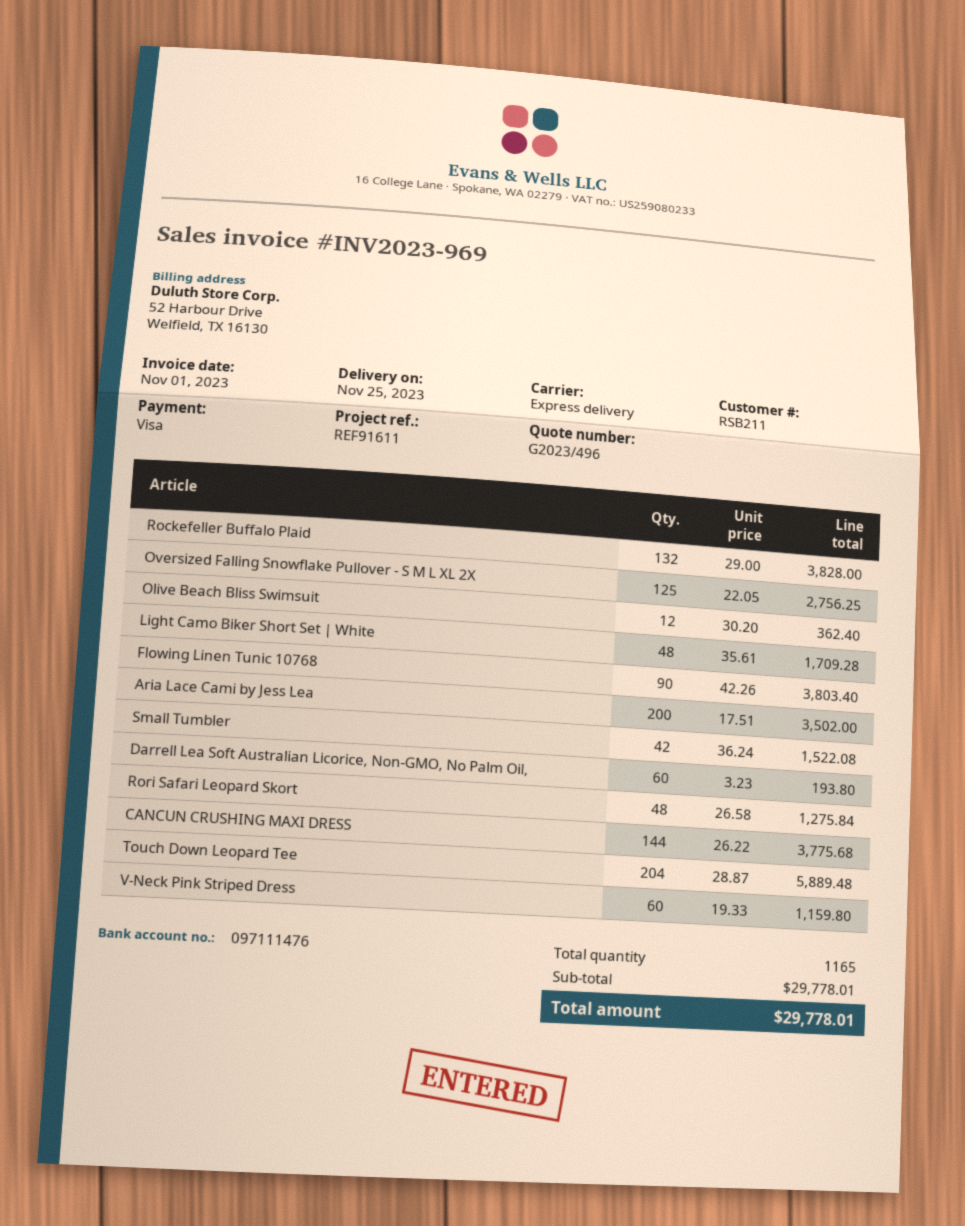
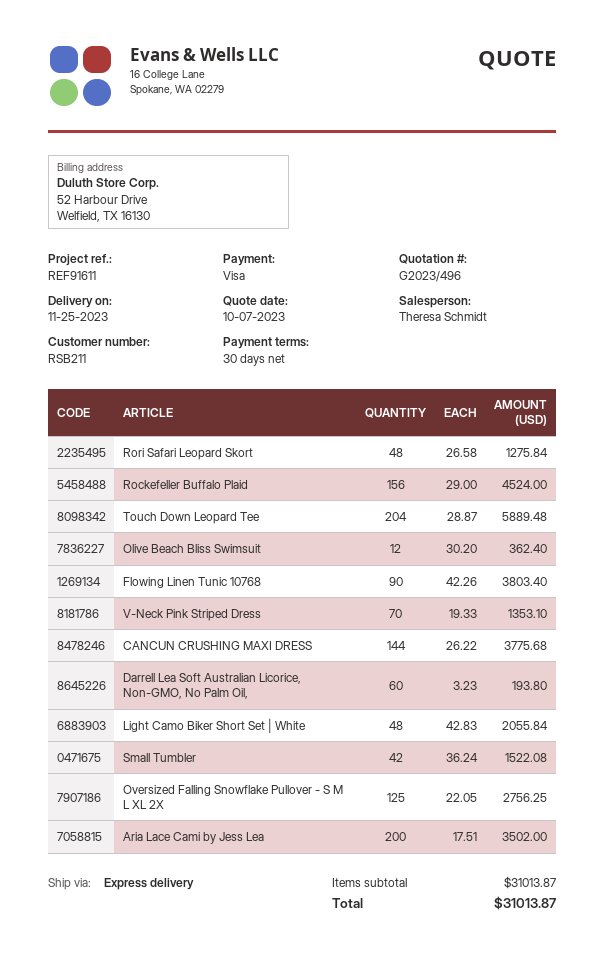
Rockefeller Buffalo Plaid: 132 x 29.00 = 3828.00 -> 156 x 29.00 = 4524.00
Light Camo Biker Short Set | White: 48 x 35.61 = 1709.28 -> 48 x 42.83 = 2055.84
V-Neck Pink Striped Dress: 60 x 19.33 = 1159.80 -> 70 x 19.33 = 1353.10
subtotal: 29778.01 -> 31013.87
total: 29778.01 -> 31013.87

